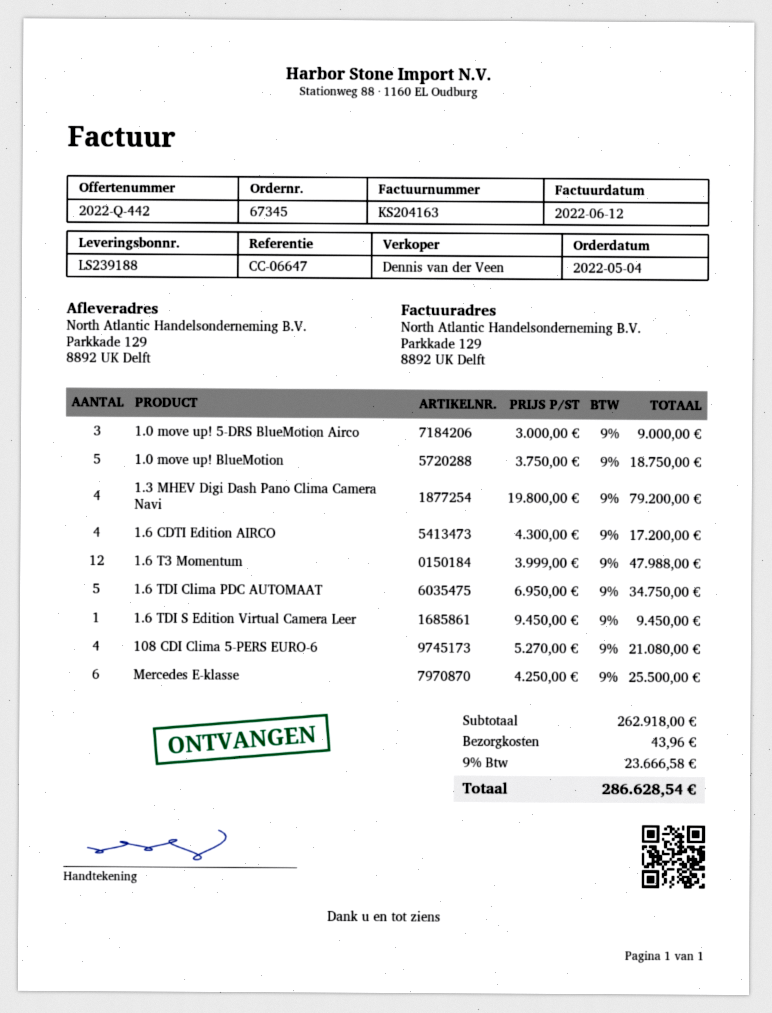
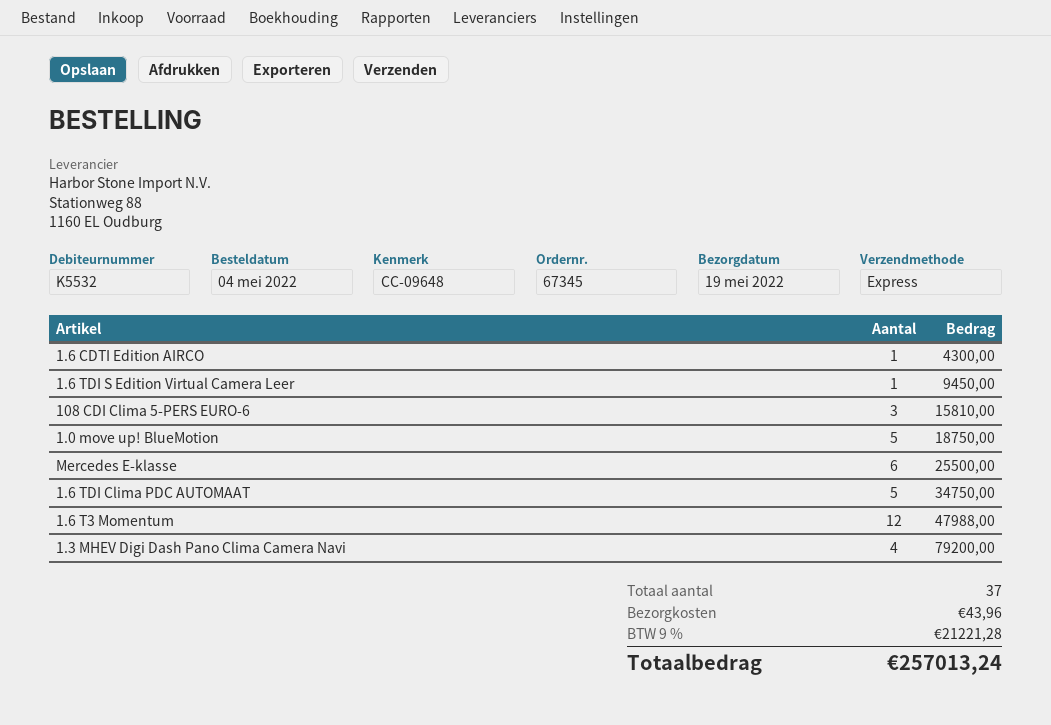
reference: CC-06647 -> CC-09648
1.0 move up! 5-DRS BlueMotion Airco: 3 for 9000.00 -> none
1.6 CDTI Edition AIRCO: 4 for 17200.00 -> 1 for 4300.00
108 CDI Clima 5-PERS EURO-6: 4 for 21080.00 -> 3 for 15810.00
tax: 9% = 23666.58 -> 9% = 21221.28
total: 286628.54 -> 257013.24

